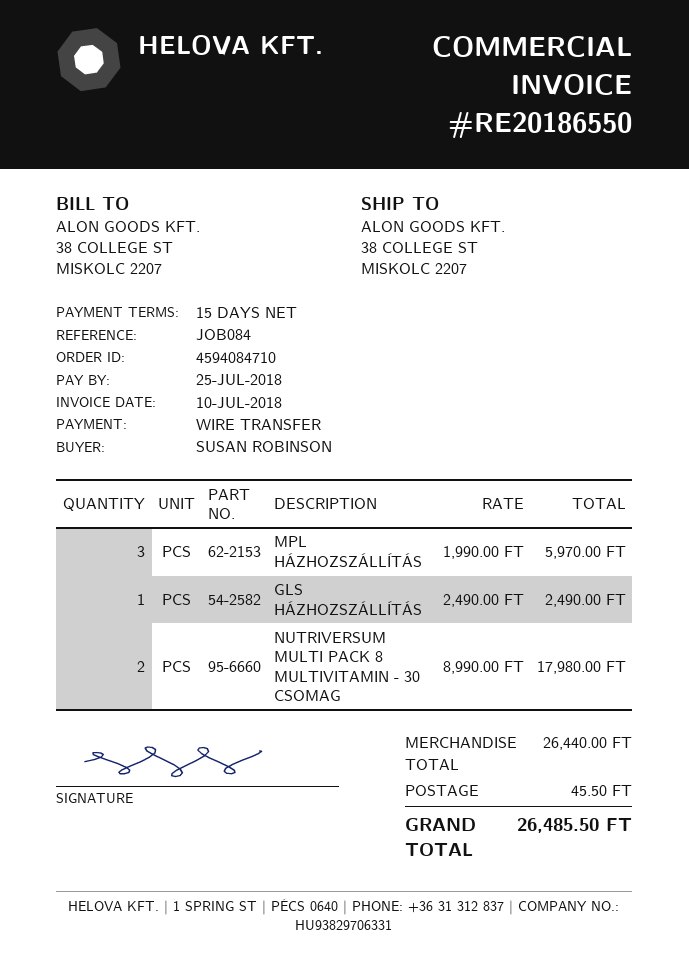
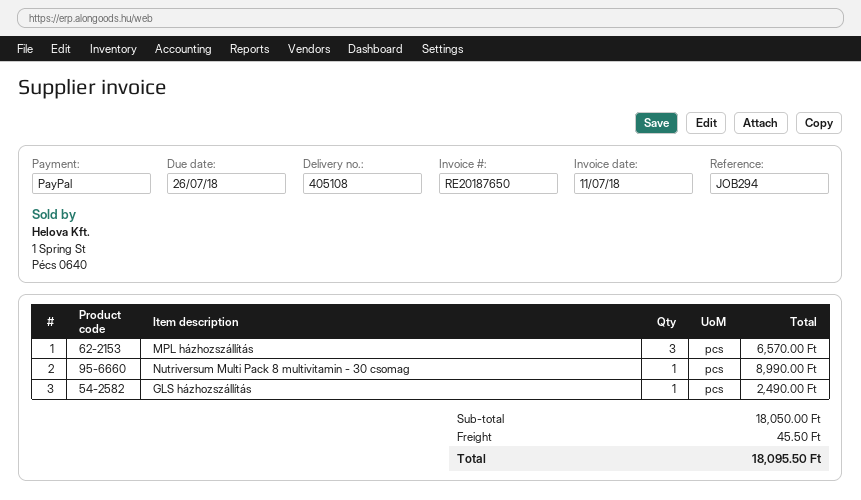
invoice number: RE20186550 -> RE20187650
invoice date: 2018-07-10 -> 2018-07-11
due date: 2018-07-25 -> 2018-07-26
reference: JOB084 -> JOB294
payment method: bank transfer -> PayPal
MPL HÁZHOZSZÁLLÍTÁS: 3 for 5970.00 -> 3 for 6570.00
NUTRIVERSUM MULTI PACK 8 MULTIVITAMIN - 30 CSOMAG: 2 for 17980.00 -> 1 for 8990.00
subtotal: 26440.00 -> 18050.00
total: 26485.50 -> 18095.50

